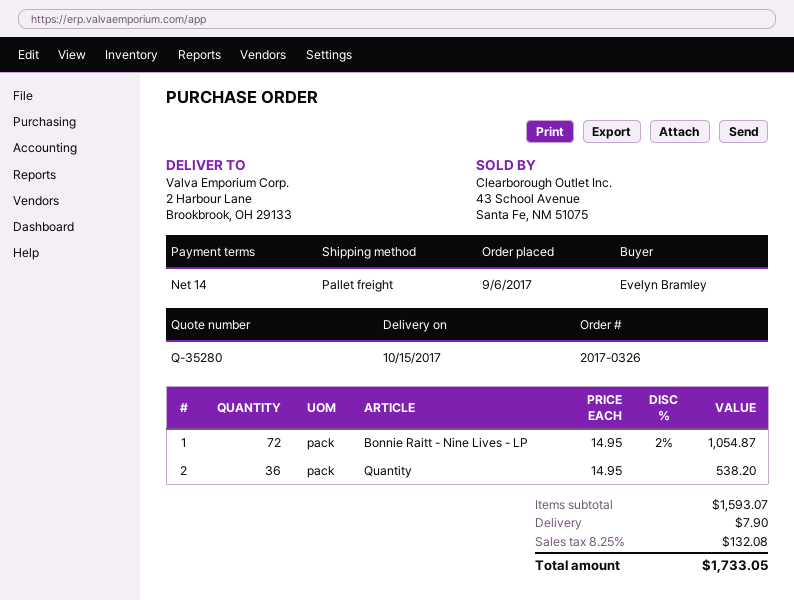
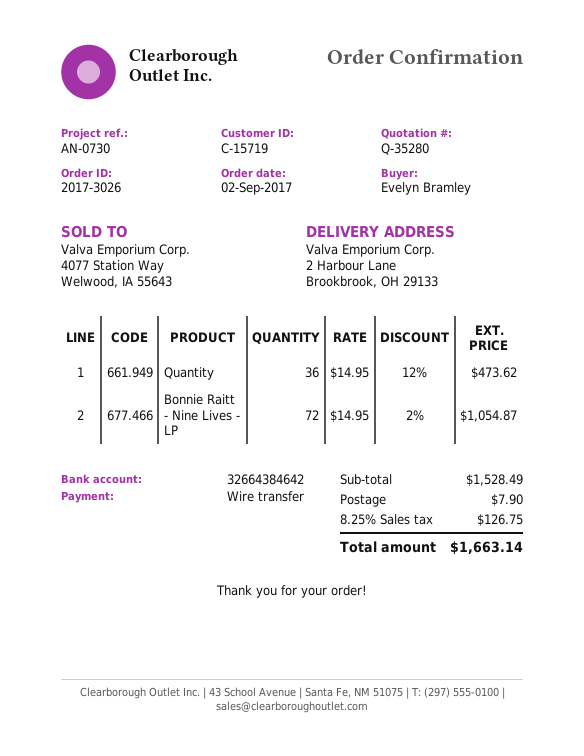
order number: 2017-0326 -> 2017-3026
order date: 2017-09-06 -> 2017-09-02
Quantity: 36 x 14.95 = 538.20 -> 36 x 14.95 - 12% = 473.62
subtotal: 1593.07 -> 1528.49
tax: 8.25% = 132.08 -> 8.25% = 126.75
total: 1733.05 -> 1663.14

